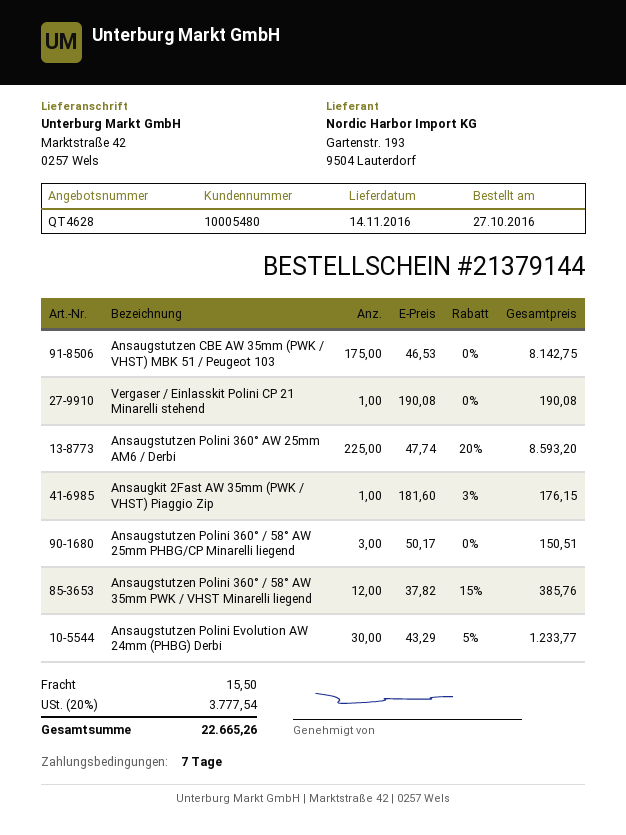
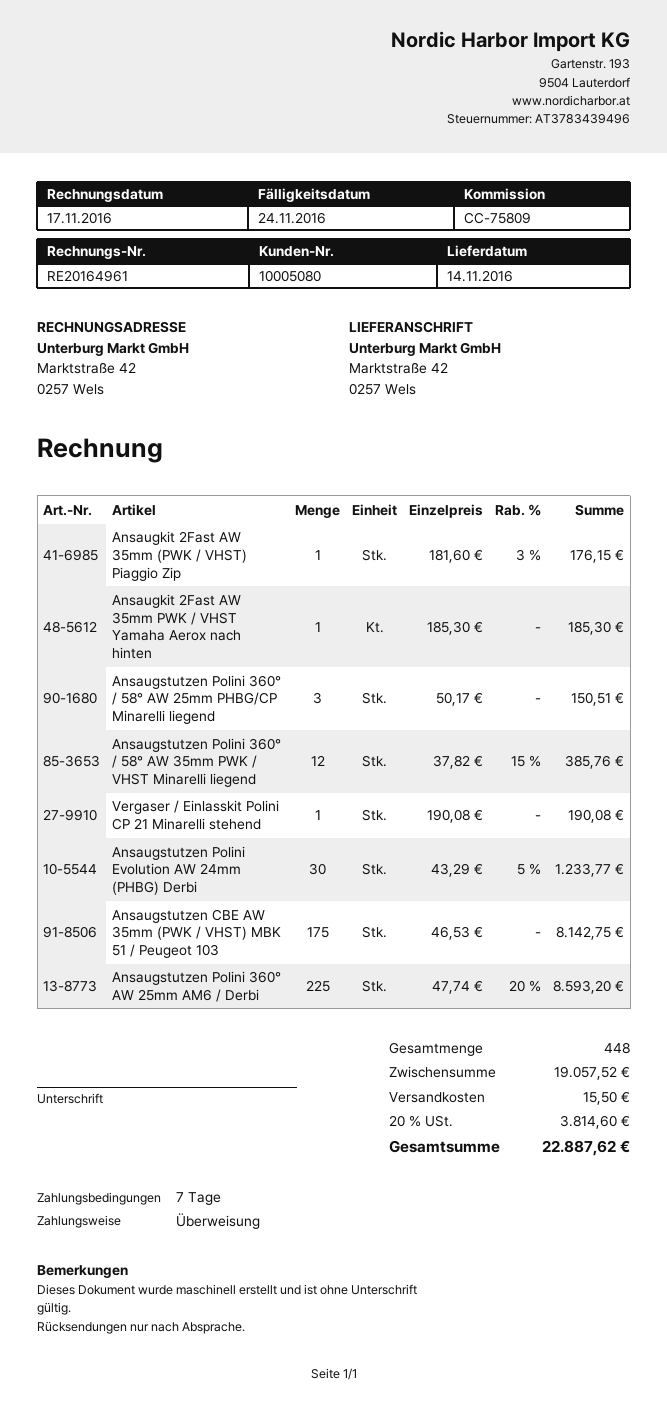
customer number: 10005480 -> 10005080
Ansaugkit 2Fast AW 35mm PWK / VHST Yamaha Aerox nach hinten: none -> 1 x 185.30 = 185.30
tax: 20% = 3777.54 -> 20% = 3814.60
total: 22665.26 -> 22887.62

